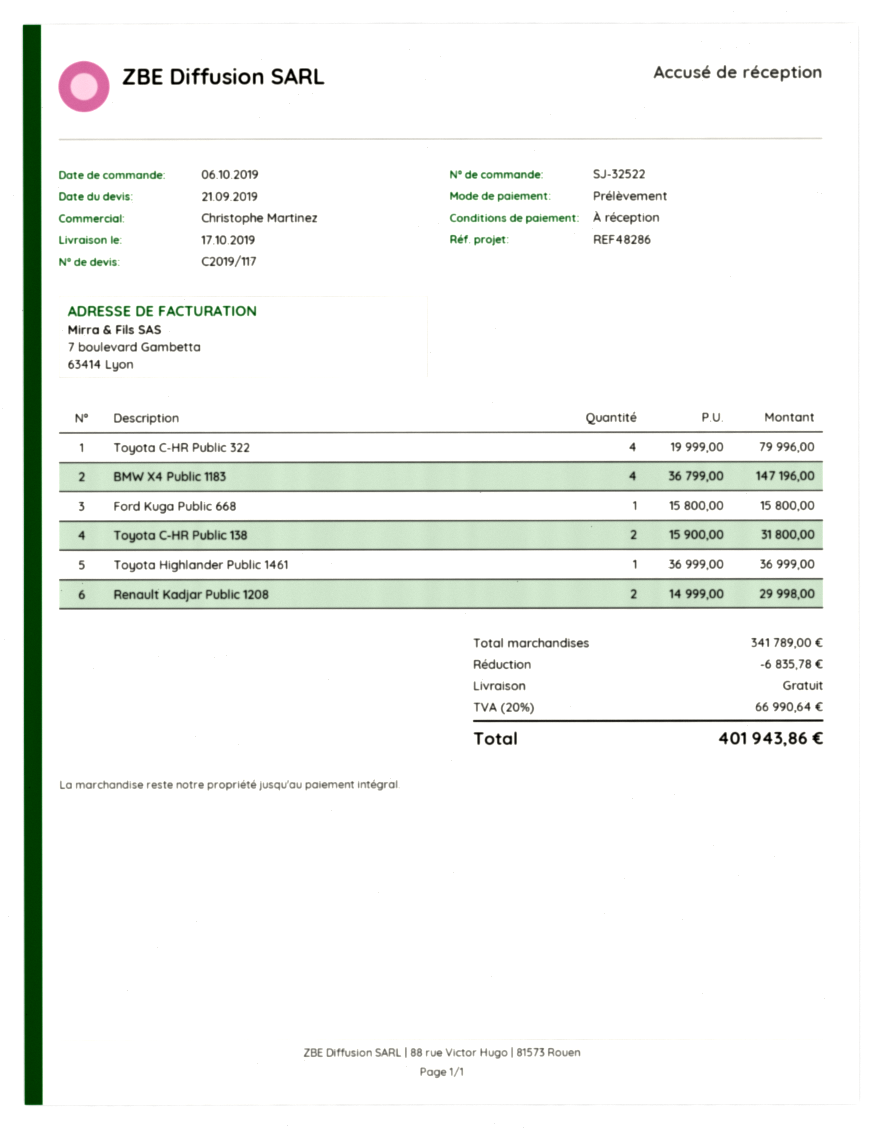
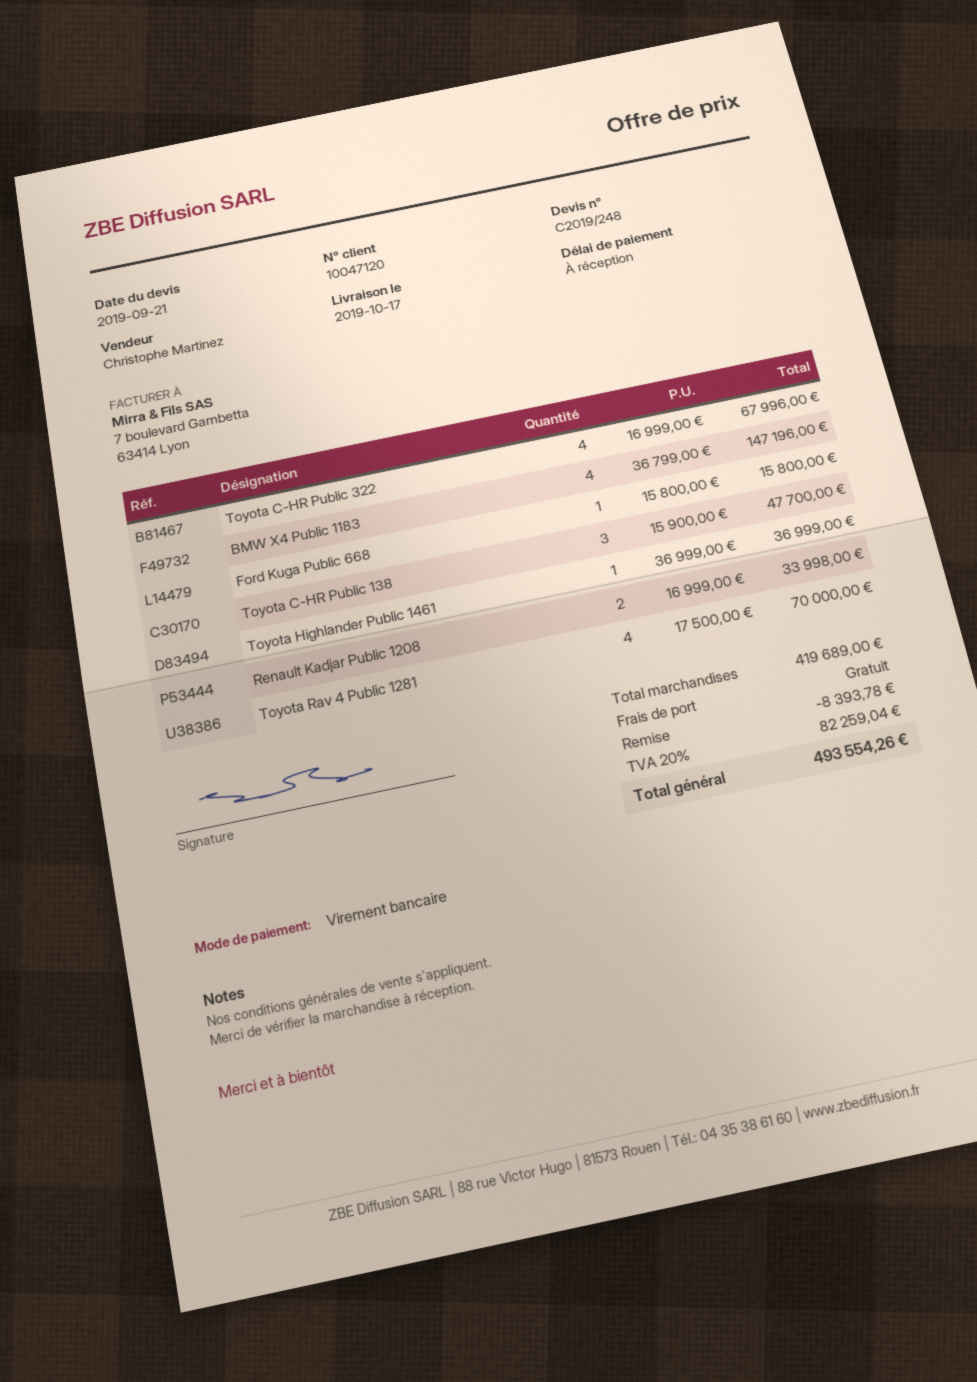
quote number: C2019/117 -> C2019/248
payment method: direct debit -> bank transfer
Toyota C-HR Public 322: 4 x 19999.00 = 79996.00 -> 4 x 16999.00 = 67996.00
Toyota C-HR Public 138: 2 x 15900.00 = 31800.00 -> 3 x 15900.00 = 47700.00
Renault Kadjar Public 1208: 2 x 14999.00 = 29998.00 -> 2 x 16999.00 = 33998.00
Toyota Rav 4 Public 1281: none -> 4 x 17500.00 = 70000.00
subtotal: 341789.00 -> 419689.00
discount: 6835.78 -> 8393.78
tax: 20% = 66990.64 -> 20% = 82259.04
total: 401943.86 -> 493554.26

